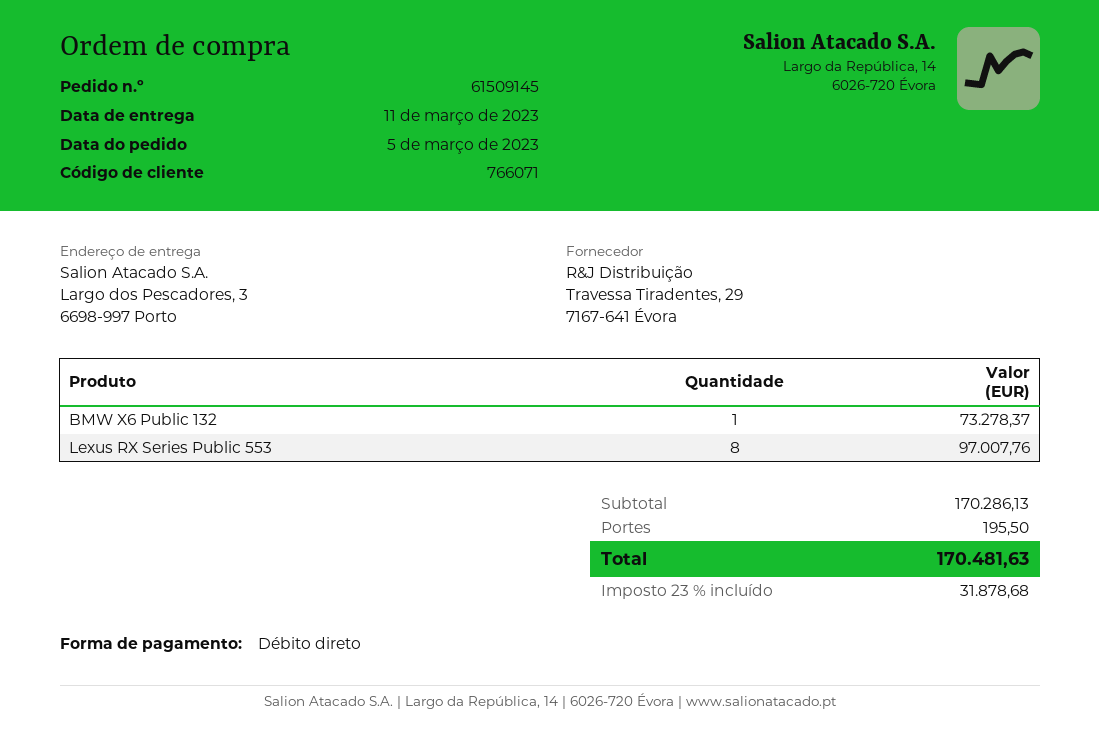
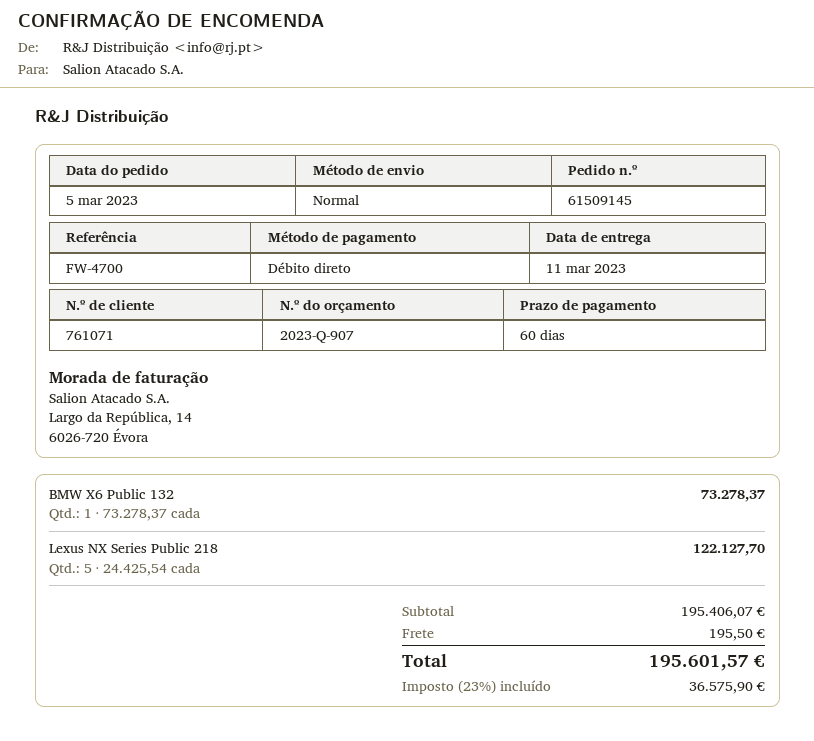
customer number: 766071 -> 761071
Lexus RX Series Public 553: 8 for 97007.76 -> none
Lexus NX Series Public 218: none -> 5 for 122127.70
subtotal: 170286.13 -> 195406.07
tax: 23% = 31878.68 -> 23% = 36575.90
total: 170481.63 -> 195601.57

